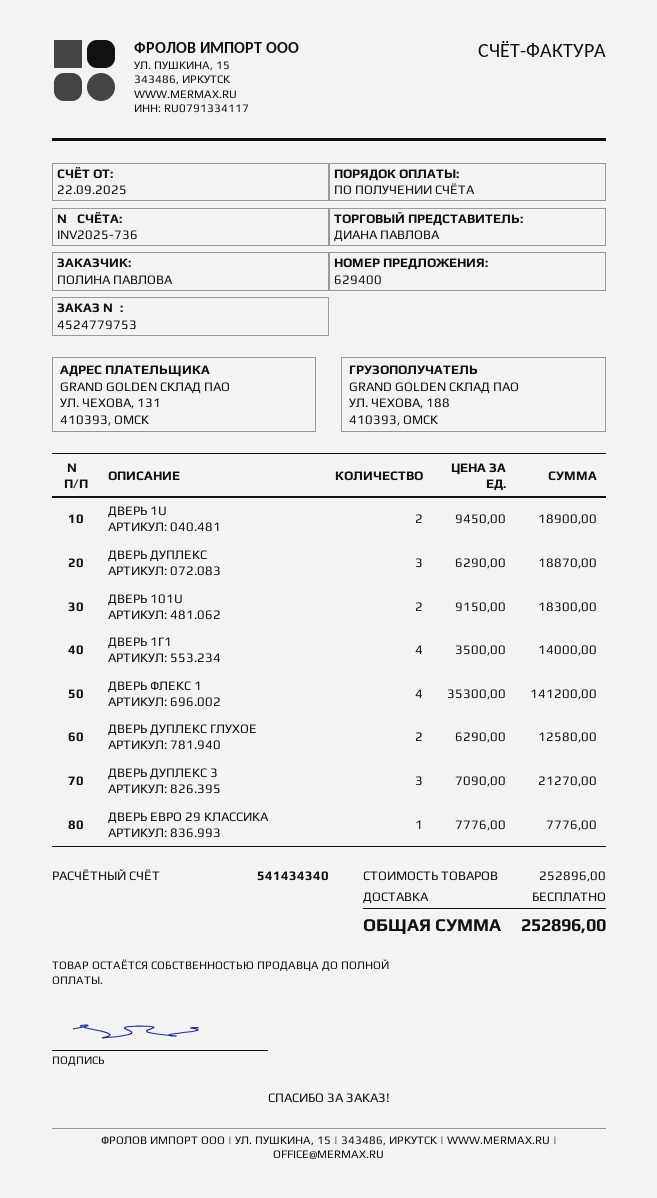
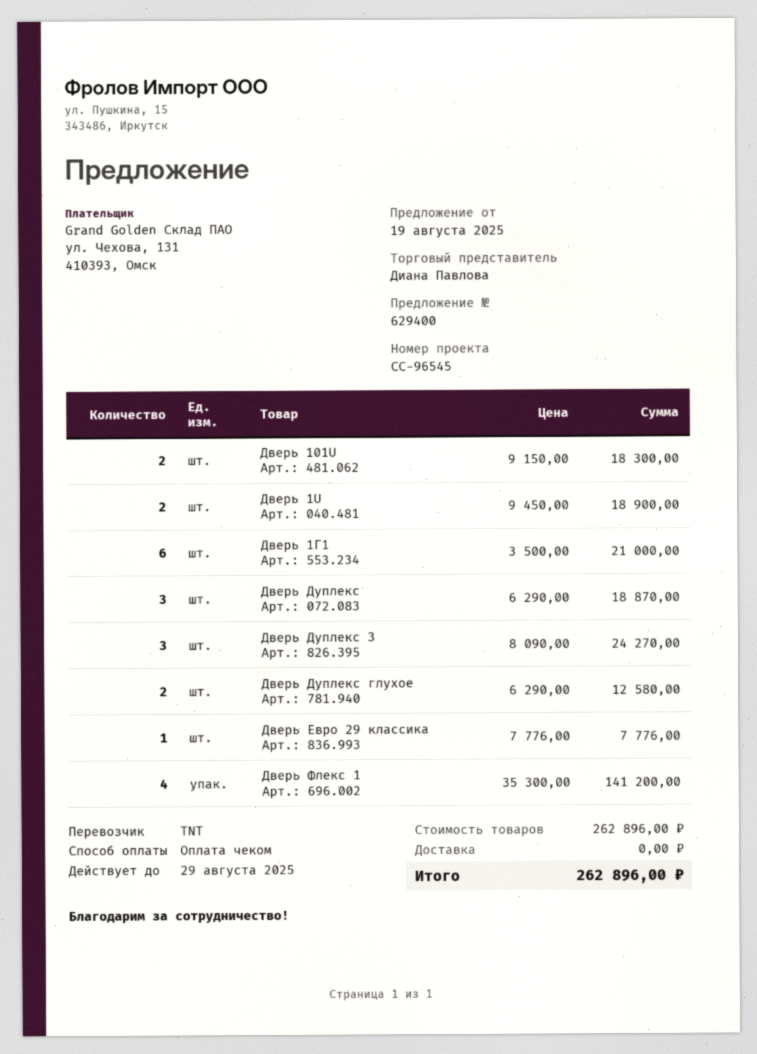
ДВЕРЬ 1Г1: 4 x 3500.00 = 14000.00 -> 6 x 3500.00 = 21000.00
ДВЕРЬ ДУПЛЕКС 3: 3 x 7090.00 = 21270.00 -> 3 x 8090.00 = 24270.00
subtotal: 252896.00 -> 262896.00
total: 252896.00 -> 262896.00

